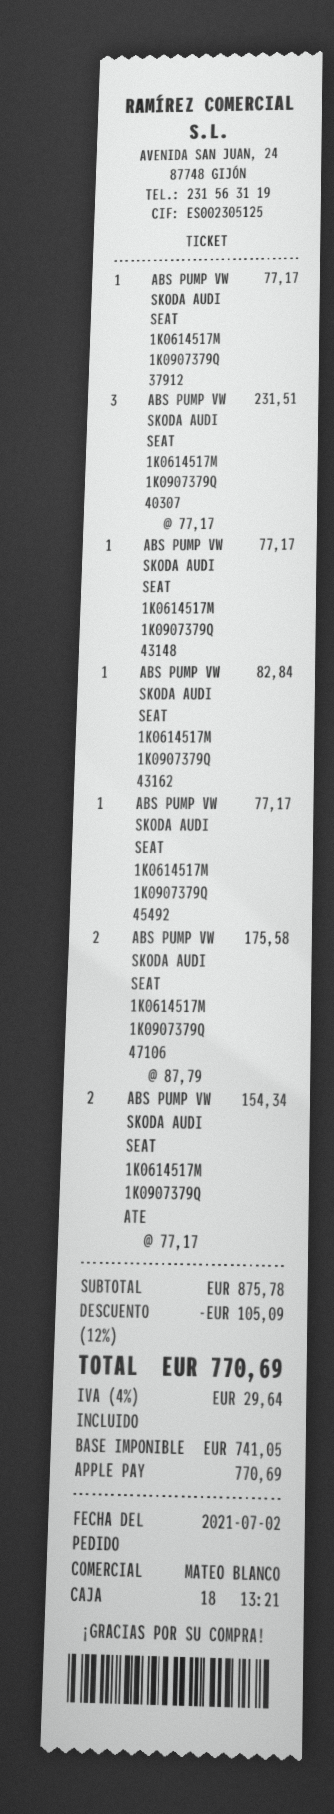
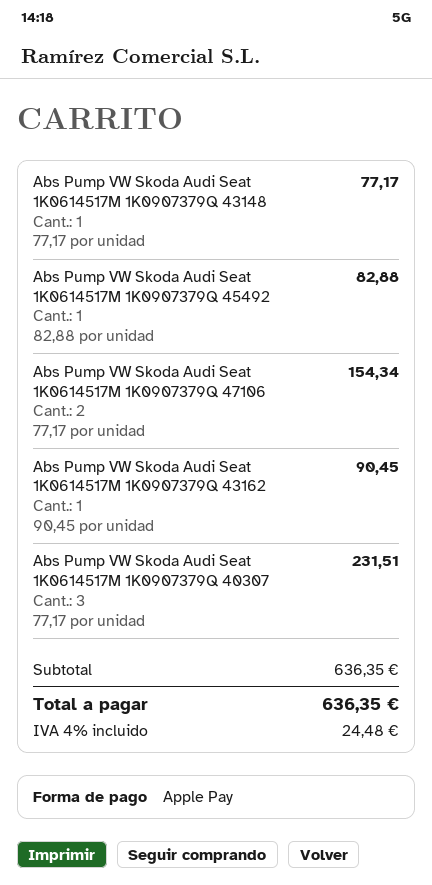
ABS PUMP VW SKODA AUDI SEAT 1K0614517M 1K0907379Q 37912: 1 x 77.17 = 77.17 -> none
ABS PUMP VW SKODA AUDI SEAT 1K0614517M 1K0907379Q 43162: 1 x 82.84 = 82.84 -> 1 x 90.45 = 90.45
ABS PUMP VW SKODA AUDI SEAT 1K0614517M 1K0907379Q 45492: 1 x 77.17 = 77.17 -> 1 x 82.88 = 82.88
ABS PUMP VW SKODA AUDI SEAT 1K0614517M 1K0907379Q 47106: 2 x 87.79 = 175.58 -> 2 x 77.17 = 154.34
ABS PUMP VW SKODA AUDI SEAT 1K0614517M 1K0907379Q ATE: 2 x 77.17 = 154.34 -> none
subtotal: 875.78 -> 636.35
discount: 12% = 105.09 -> none
tax: 4% = 29.64 -> 4% = 24.48
total: 770.69 -> 636.35

